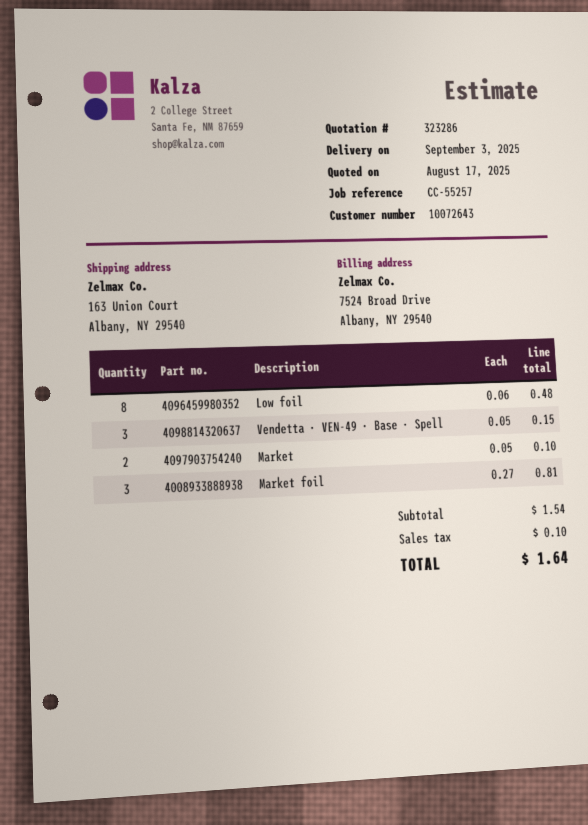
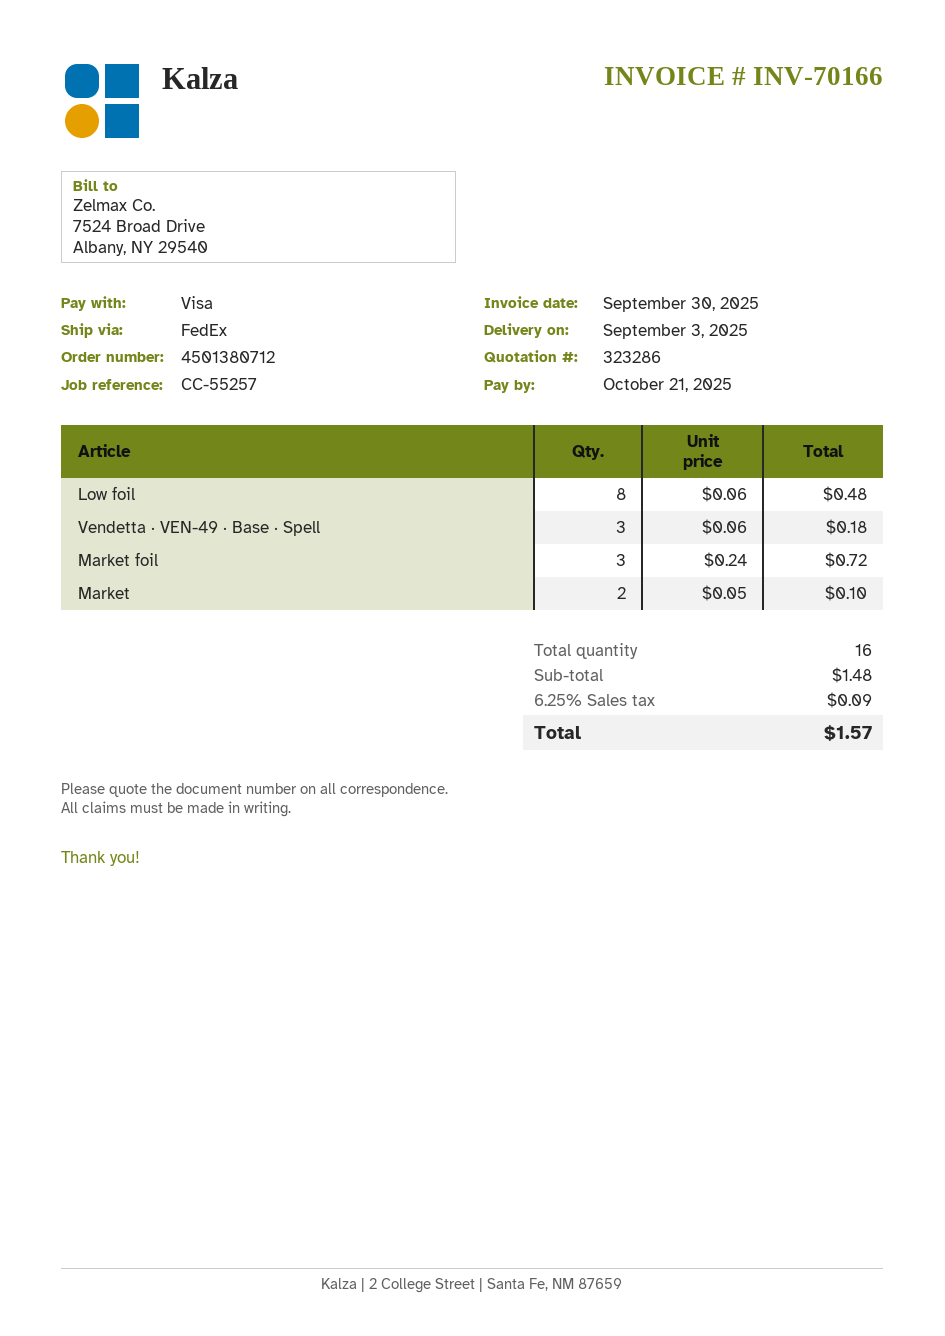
Vendetta · VEN-49 · Base · Spell: 3 x 0.05 = 0.15 -> 3 x 0.06 = 0.18
Market foil: 3 x 0.27 = 0.81 -> 3 x 0.24 = 0.72
subtotal: 1.54 -> 1.48
tax: 0.10 -> 0.09
total: 1.64 -> 1.57

